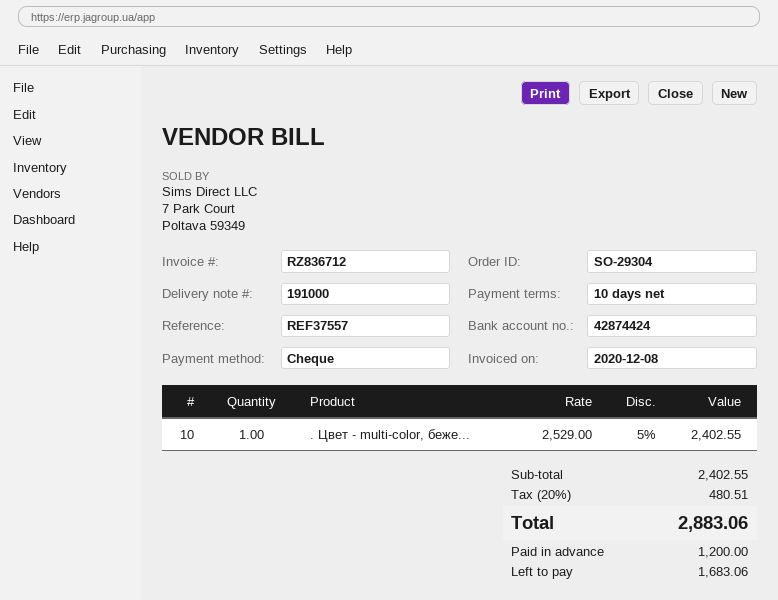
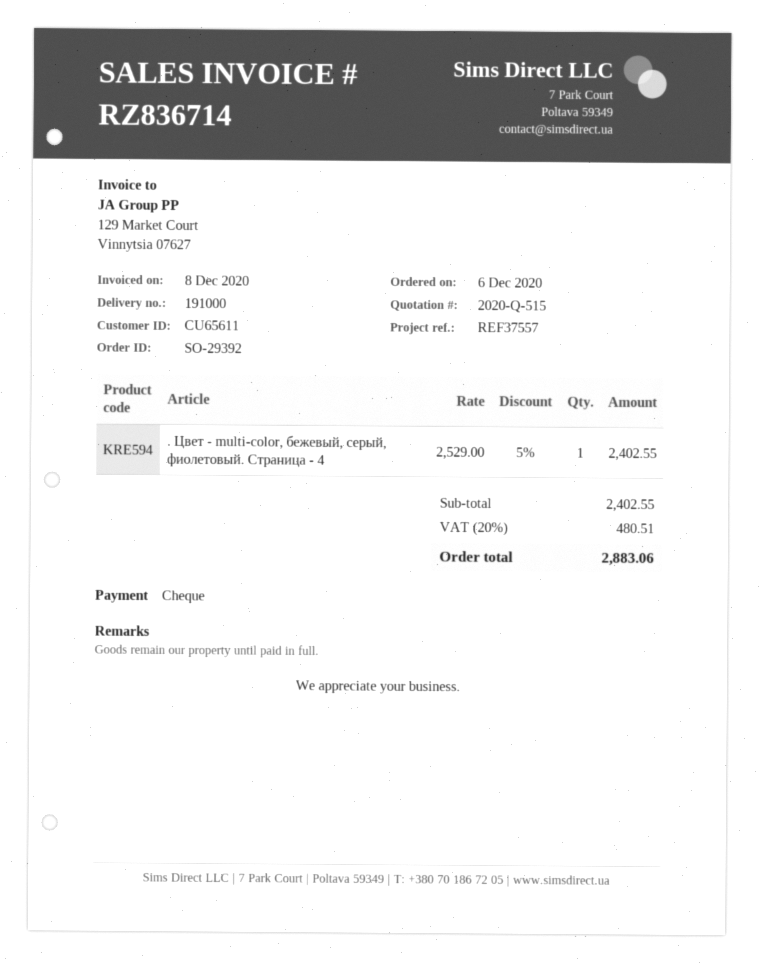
order number: SO-29304 -> SO-29392
invoice number: RZ836712 -> RZ836714

